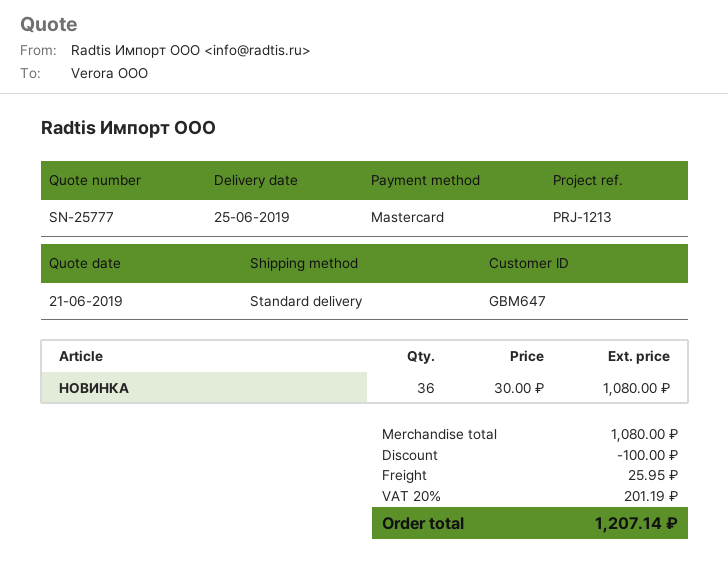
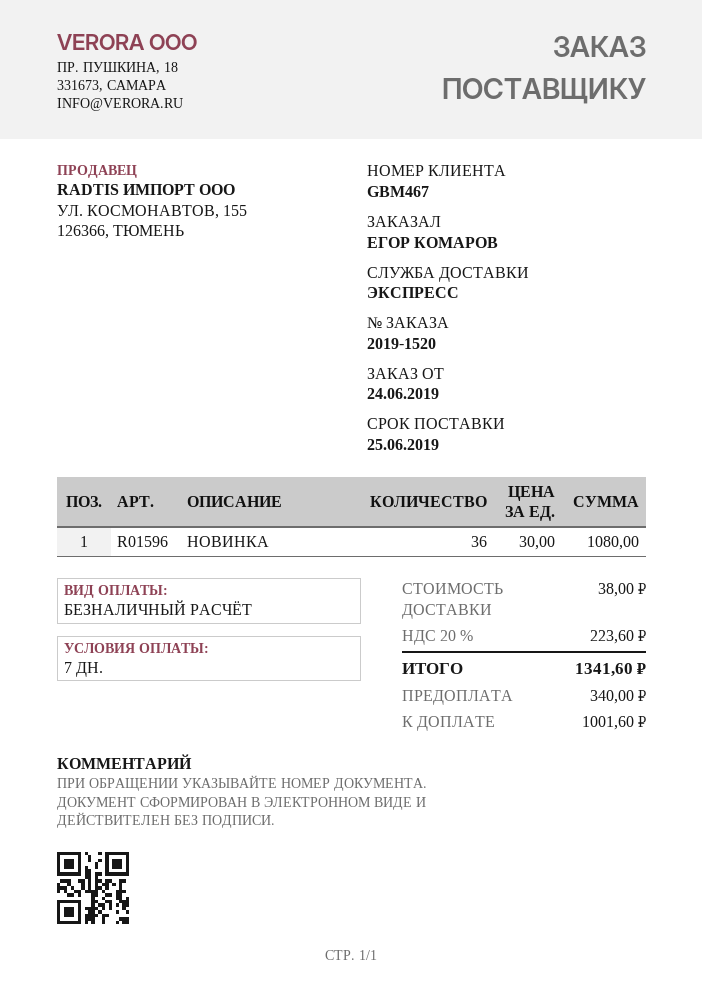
customer number: GBM647 -> GBM467
payment method: Mastercard -> bank transfer
shipping method: standard -> express
discount: 100.00 -> none
shipping: 25.95 -> 38.00
tax: 20% = 201.19 -> 20% = 223.60
total: 1207.14 -> 1341.60

